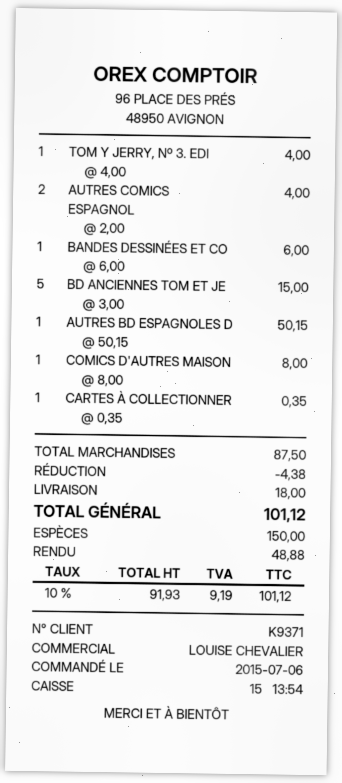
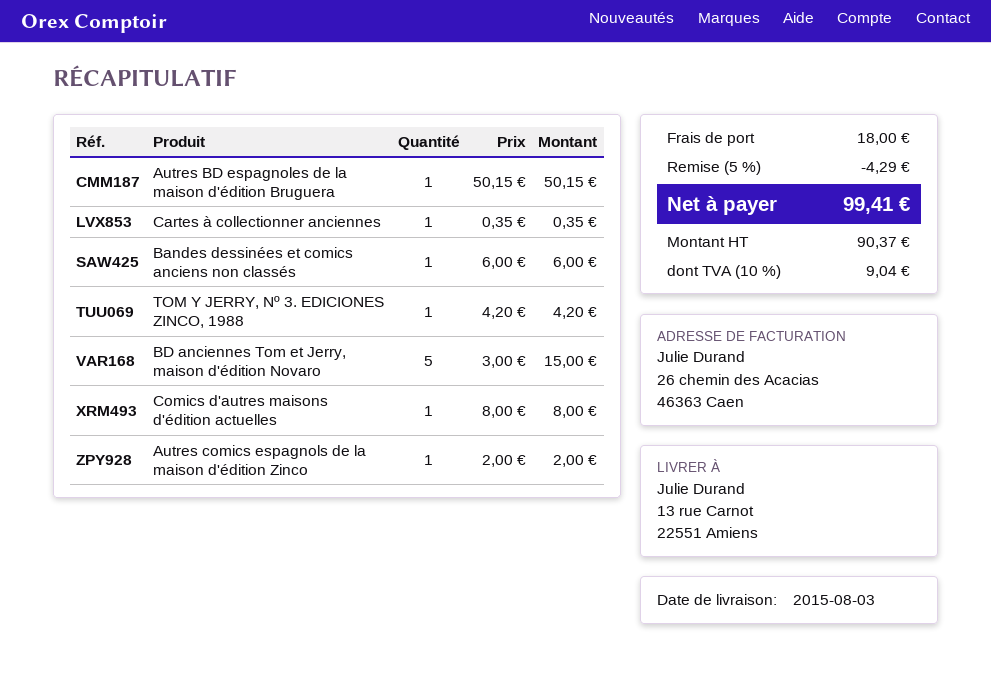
TOM Y JERRY, Nº 3. EDI: 1 x 4.00 = 4.00 -> 1 x 4.20 = 4.20
AUTRES COMICS ESPAGNOL: 2 x 2.00 = 4.00 -> 1 x 2.00 = 2.00
discount: 4.38 -> 4.29
net: 91.93 -> 90.37
tax: 10% = 9.19 -> 10% = 9.04
total: 101.12 -> 99.41

